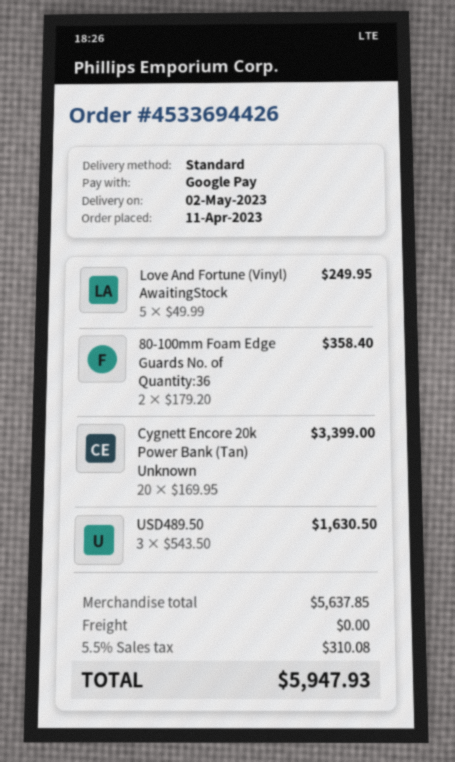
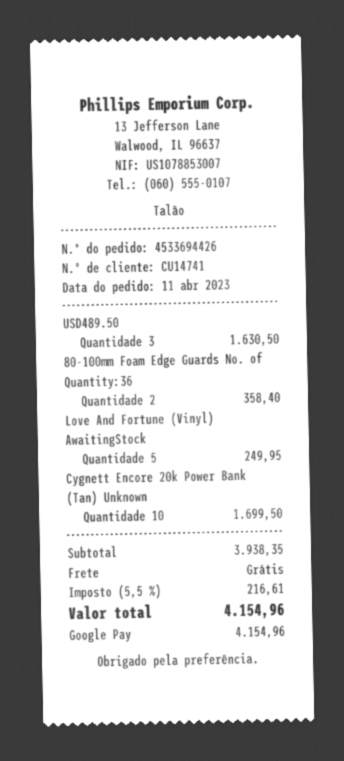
Cygnett Encore 20k Power Bank (Tan) Unknown: 20 for 3399.00 -> 10 for 1699.50
subtotal: 5637.85 -> 3938.35
tax: 5.5% = 310.08 -> 5.5% = 216.61
total: 5947.93 -> 4154.96

